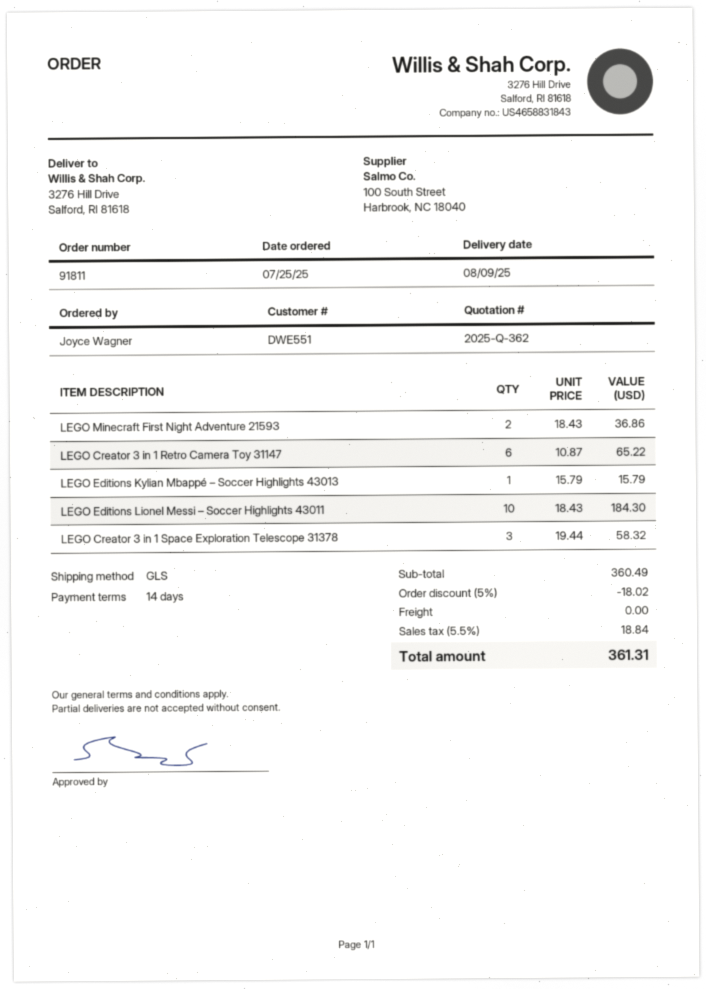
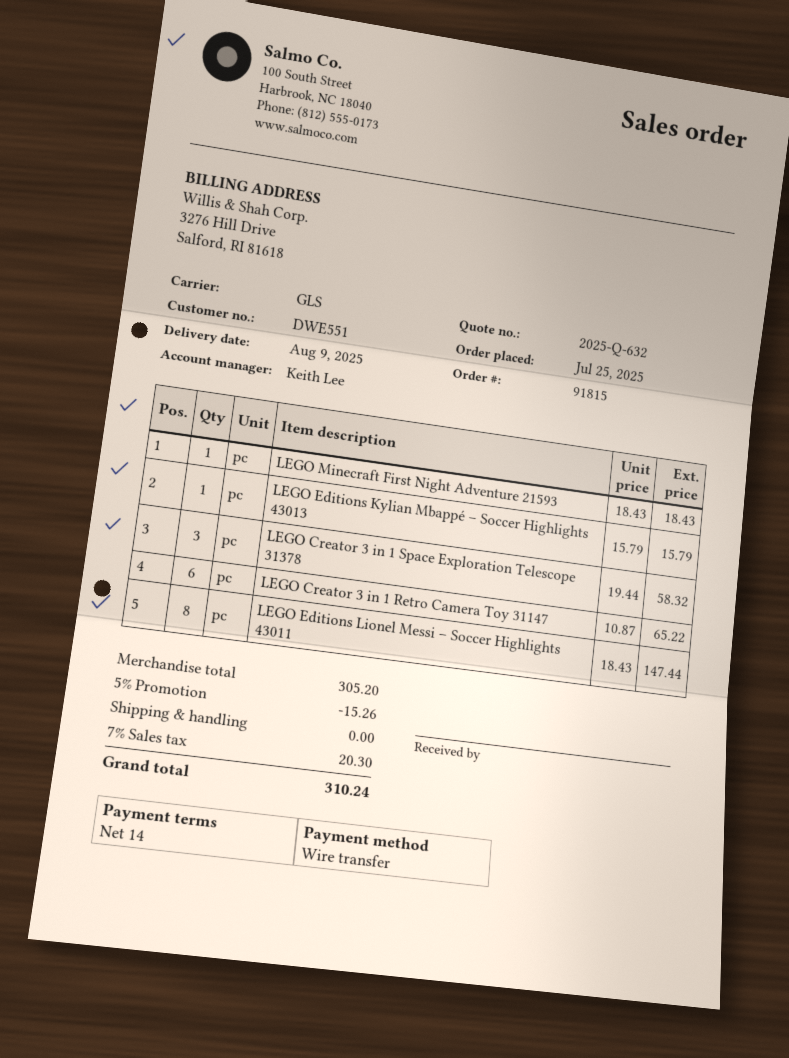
quote number: 2025-Q-362 -> 2025-Q-632
order number: 91811 -> 91815
LEGO Minecraft First Night Adventure 21593: 2 x 18.43 = 36.86 -> 1 x 18.43 = 18.43
LEGO Editions Lionel Messi – Soccer Highlights 43011: 10 x 18.43 = 184.30 -> 8 x 18.43 = 147.44
subtotal: 360.49 -> 305.20
discount: 5% = 18.02 -> 5% = 15.26
tax: 5.5% = 18.84 -> 7% = 20.30
total: 361.31 -> 310.24

